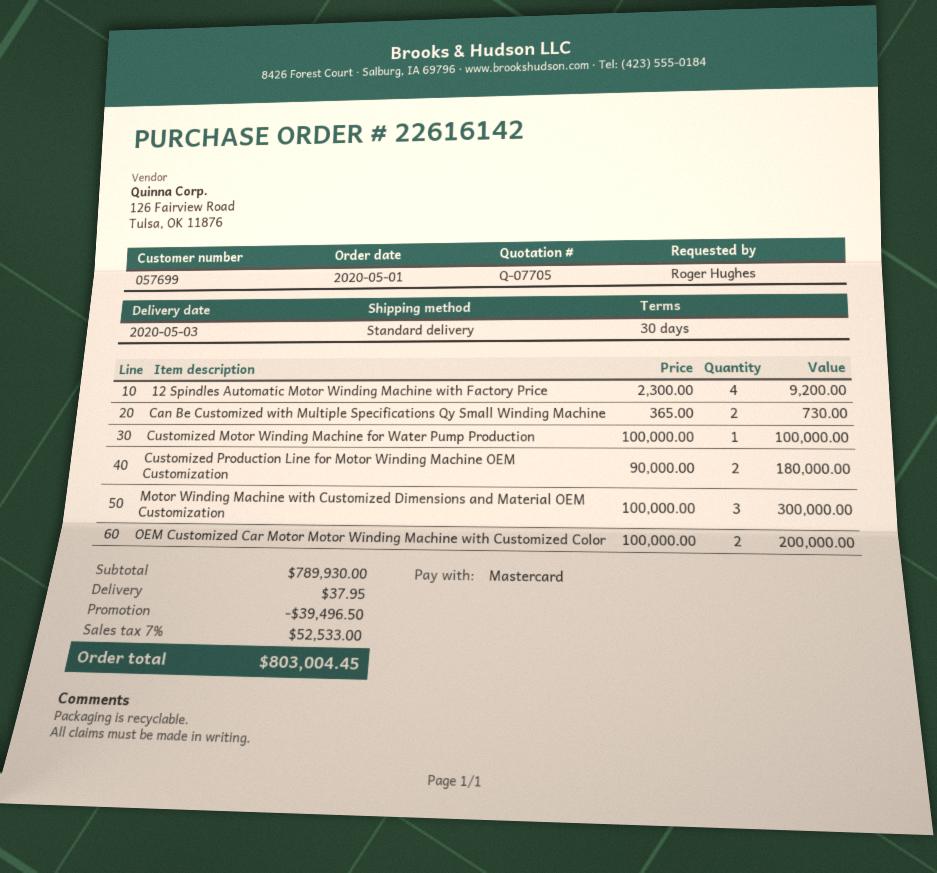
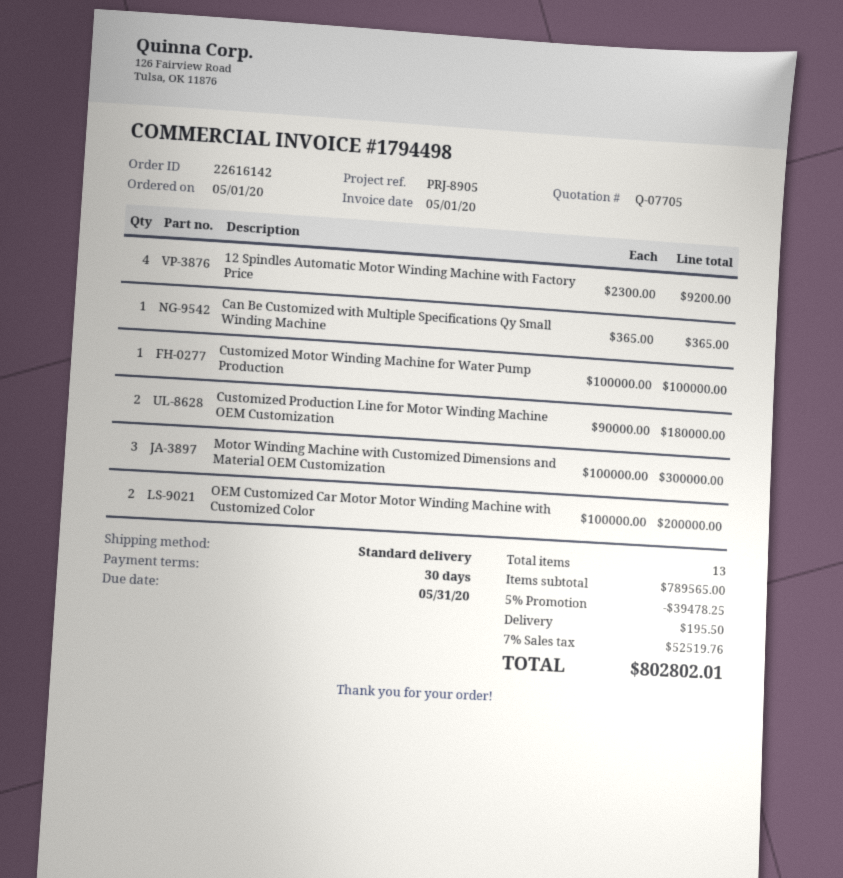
Can Be Customized with Multiple Specifications Qy Small Winding Machine: 2 x 365.00 = 730.00 -> 1 x 365.00 = 365.00
subtotal: 789930.00 -> 789565.00
discount: 39496.50 -> 39478.25
shipping: 37.95 -> 195.50
tax: 7% = 52533.00 -> 7% = 52519.76
total: 803004.45 -> 802802.01

